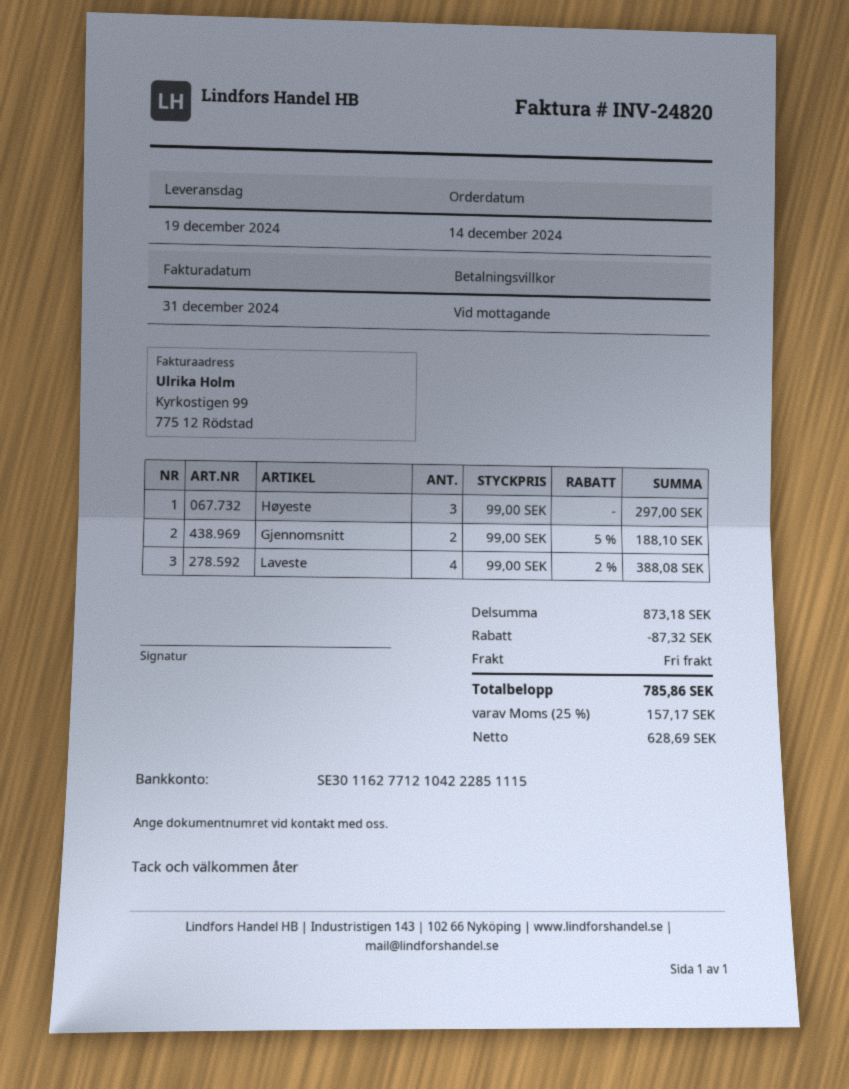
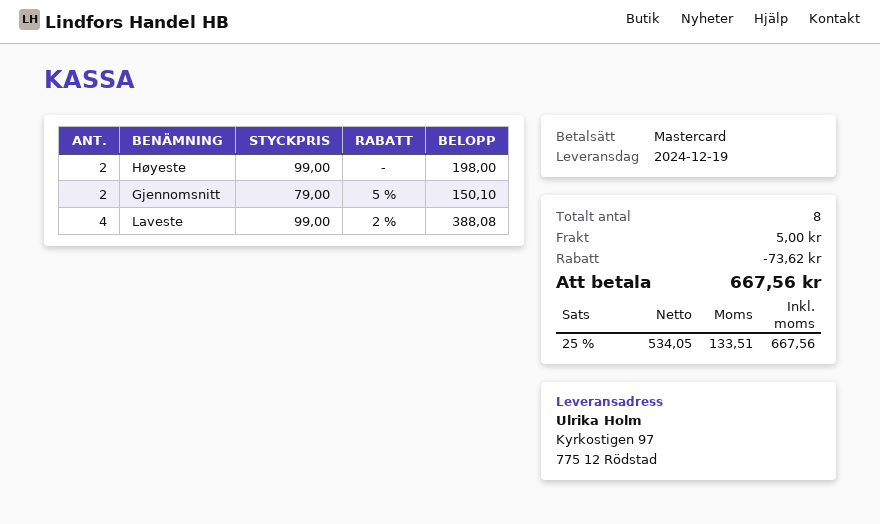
Høyeste: 3 x 99.00 = 297.00 -> 2 x 99.00 = 198.00
Gjennomsnitt: 2 x 99.00 - 5% = 188.10 -> 2 x 79.00 - 5% = 150.10
discount: 87.32 -> 73.62
shipping: 0.00 -> 5.00
net: 628.69 -> 534.05
tax: 25% = 157.17 -> 25% = 133.51
total: 785.86 -> 667.56

